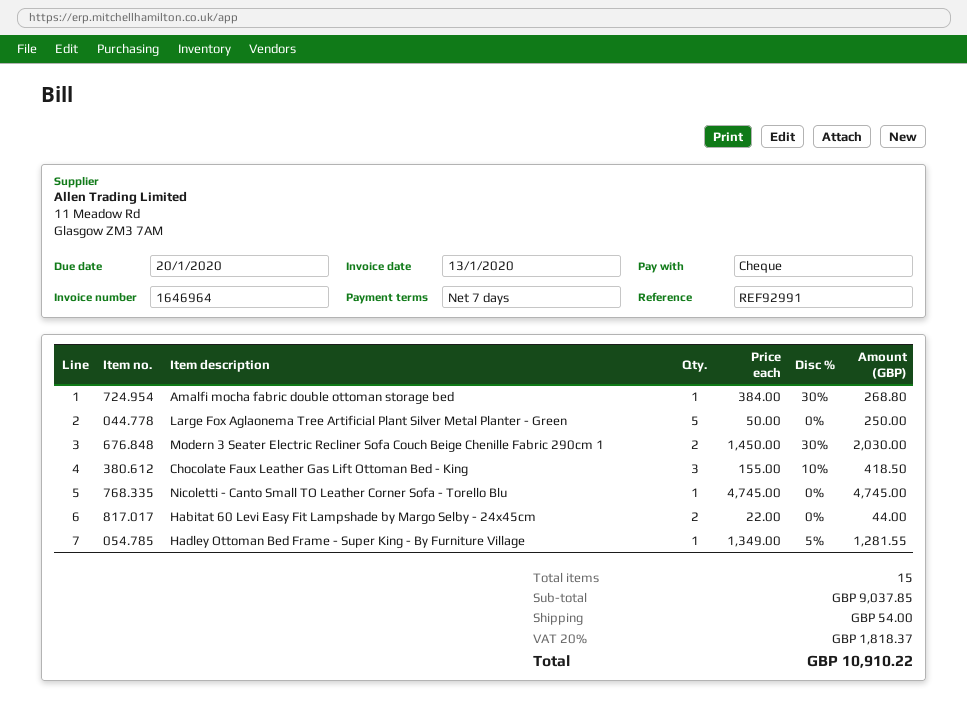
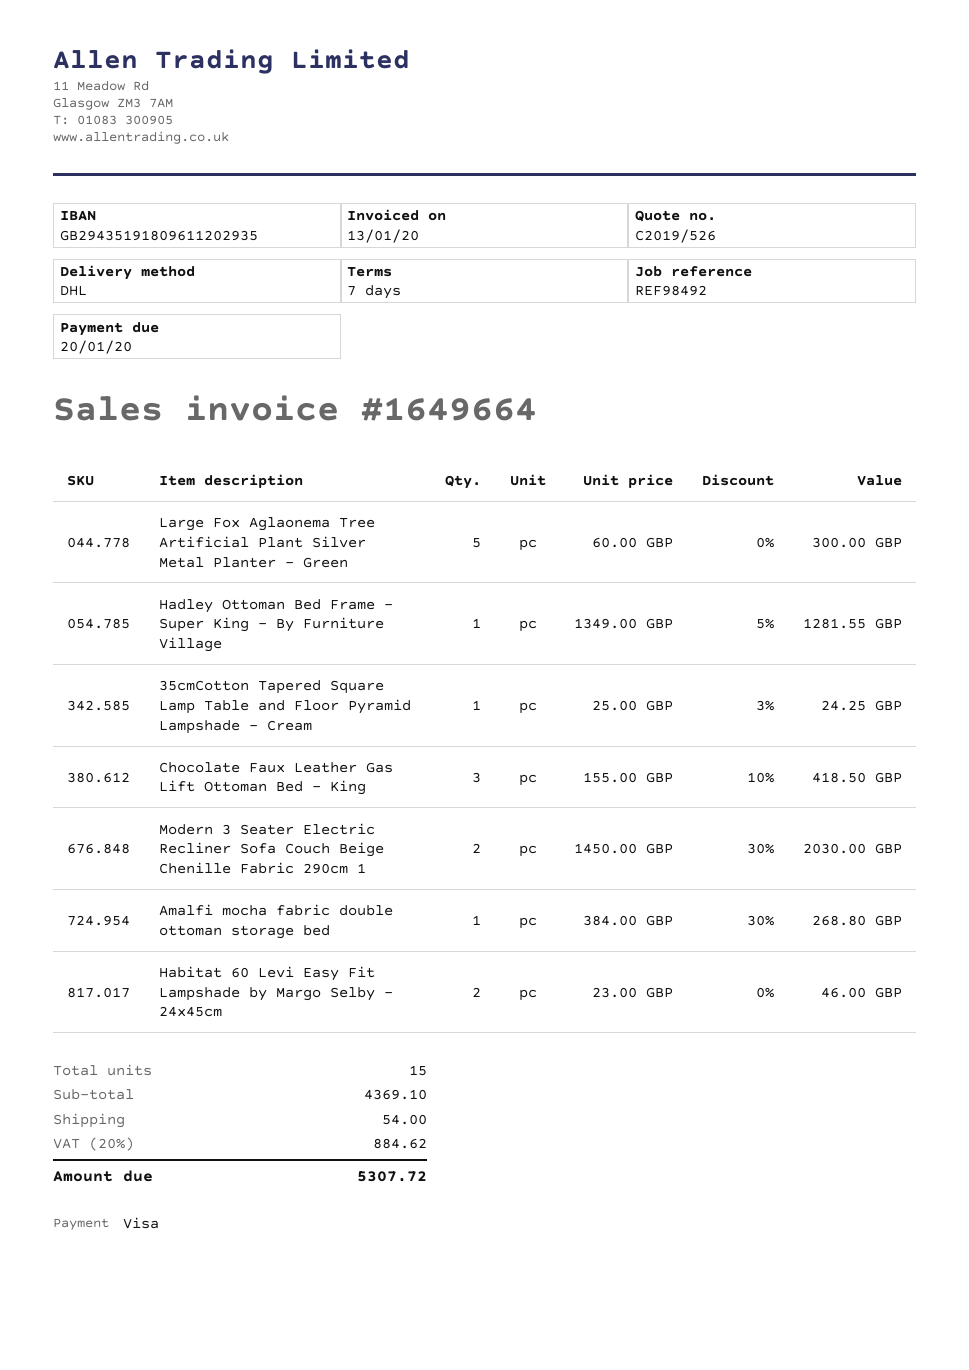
invoice number: 1646964 -> 1649664
reference: REF92991 -> REF98492
payment method: cheque -> Visa
Large Fox Aglaonema Tree Artificial Plant Silver Metal Planter - Green: 5 x 50.00 = 250.00 -> 5 x 60.00 = 300.00
Nicoletti - Canto Small TO Leather Corner Sofa - Torello Blu: 1 x 4745.00 = 4745.00 -> none
Habitat 60 Levi Easy Fit Lampshade by Margo Selby - 24x45cm: 2 x 22.00 = 44.00 -> 2 x 23.00 = 46.00
35cmCotton Tapered Square Lamp Table and Floor Pyramid Lampshade - Cream: none -> 1 x 25.00 - 3% = 24.25
subtotal: 9037.85 -> 4369.10
tax: 20% = 1818.37 -> 20% = 884.62
total: 10910.22 -> 5307.72

